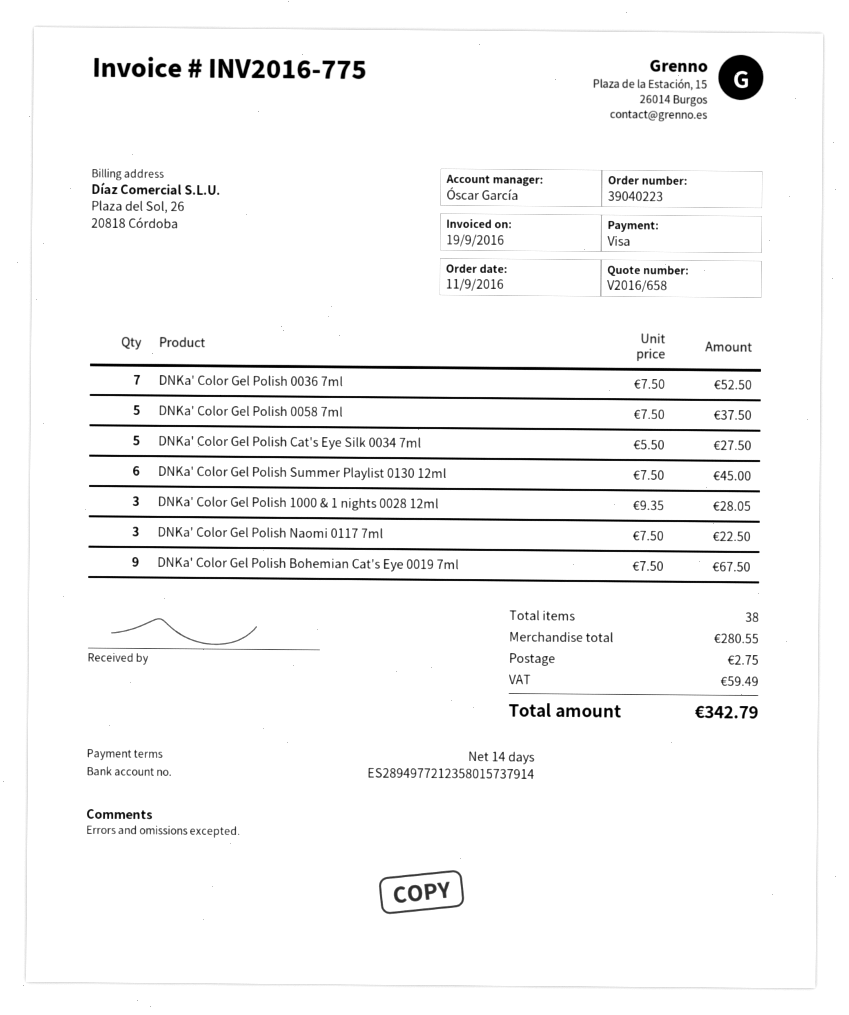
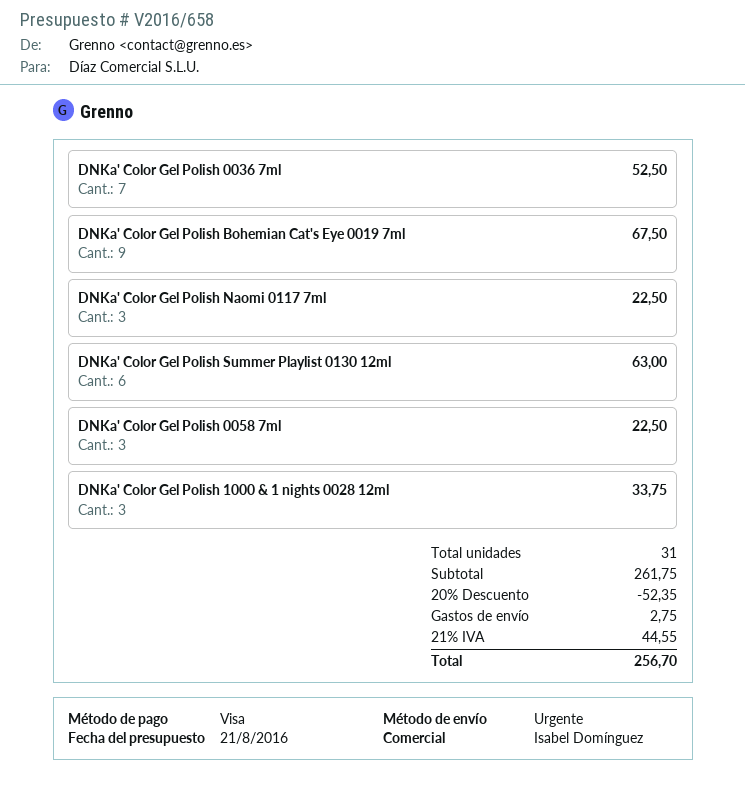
sales rep: Óscar García -> Isabel Domínguez
DNKa' Color Gel Polish 0058 7ml: 5 for 37.50 -> 3 for 22.50
DNKa' Color Gel Polish Cat's Eye Silk 0034 7ml: 5 for 27.50 -> none
DNKa' Color Gel Polish Summer Playlist 0130 12ml: 6 for 45.00 -> 6 for 63.00
DNKa' Color Gel Polish 1000 & 1 nights 0028 12ml: 3 for 28.05 -> 3 for 33.75
total quantity: 38 -> 31
subtotal: 280.55 -> 261.75
discount: none -> 20% = 52.35
tax: 59.49 -> 44.55
total: 342.79 -> 256.70

